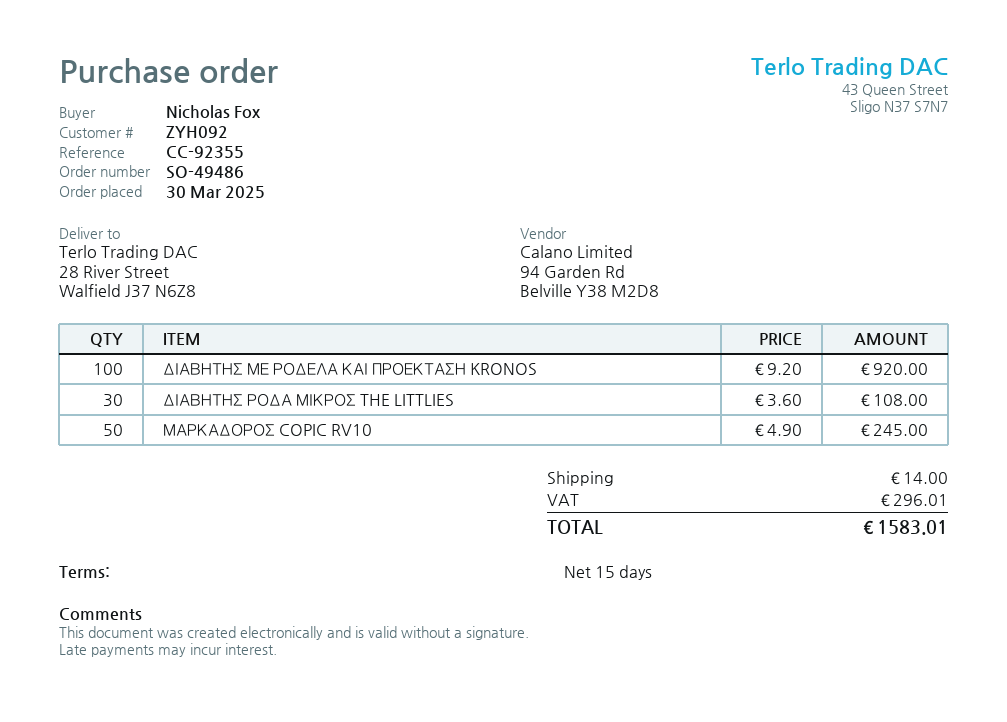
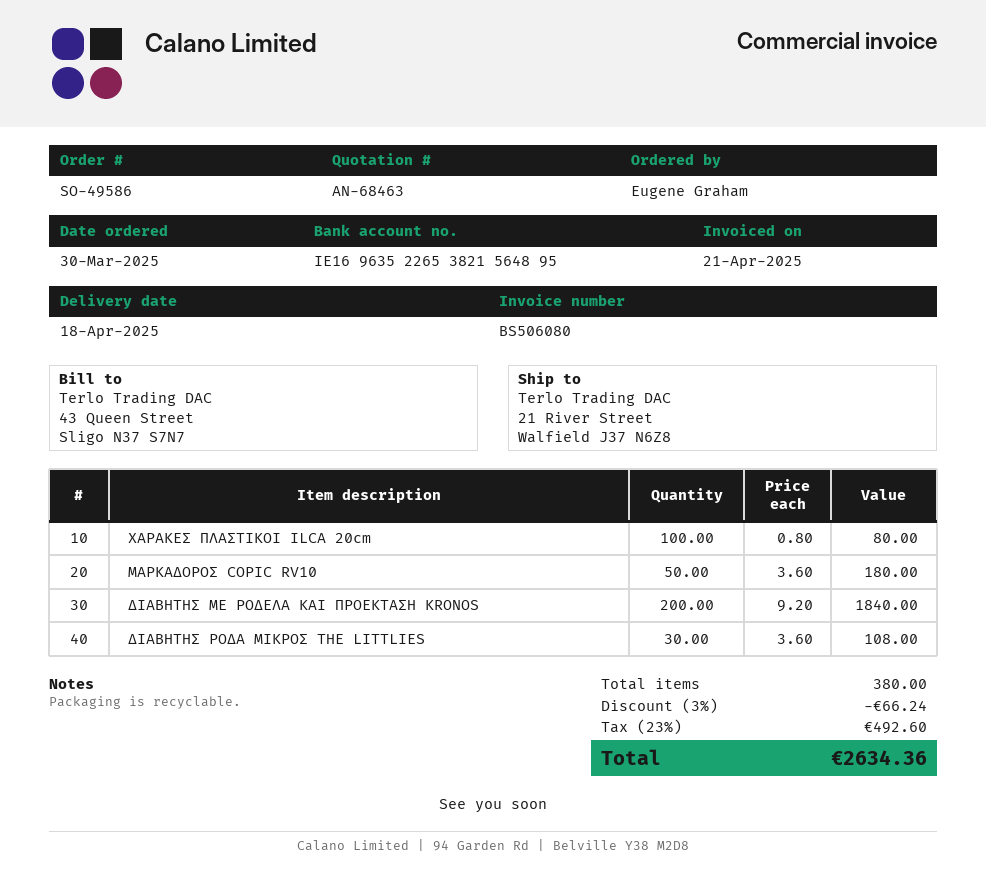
order number: SO-49486 -> SO-49586
ordered by: Nicholas Fox -> Eugene Graham
ship to: 28 River Street, Walfield J37 N6Z8 -> 21 River Street, Walfield J37 N6Z8
ΔΙΑΒΗΤΗΣ ΜΕ ΡΟΔΕΛΑ ΚΑΙ ΠΡΟΕΚΤΑΣΗ KRONOS: 100 x 9.20 = 920.00 -> 200 x 9.20 = 1840.00
ΜΑΡΚΑΔΟΡΟΣ COPIC RV10: 50 x 4.90 = 245.00 -> 50 x 3.60 = 180.00
ΧΑΡΑΚΕΣ ΠΛΑΣΤΙΚΟΙ ILCA 20cm: none -> 100 x 0.80 = 80.00
discount: none -> 3% = 66.24
shipping: 14.00 -> none
tax: 296.01 -> 492.60
total: 1583.01 -> 2634.36

